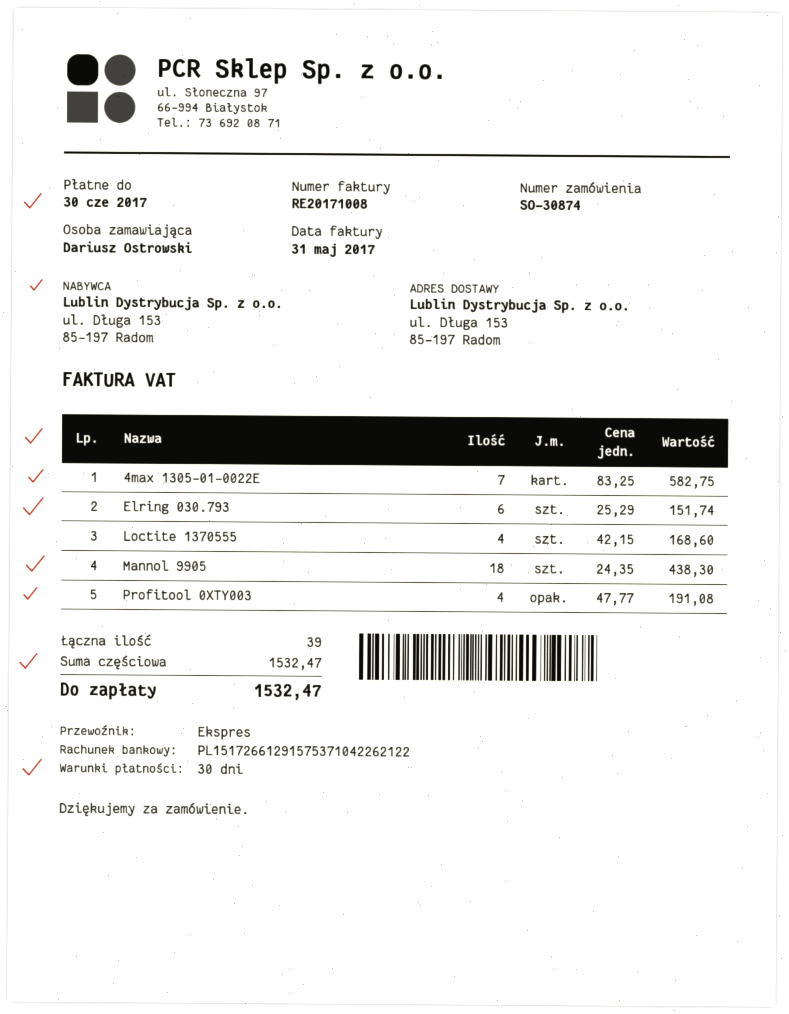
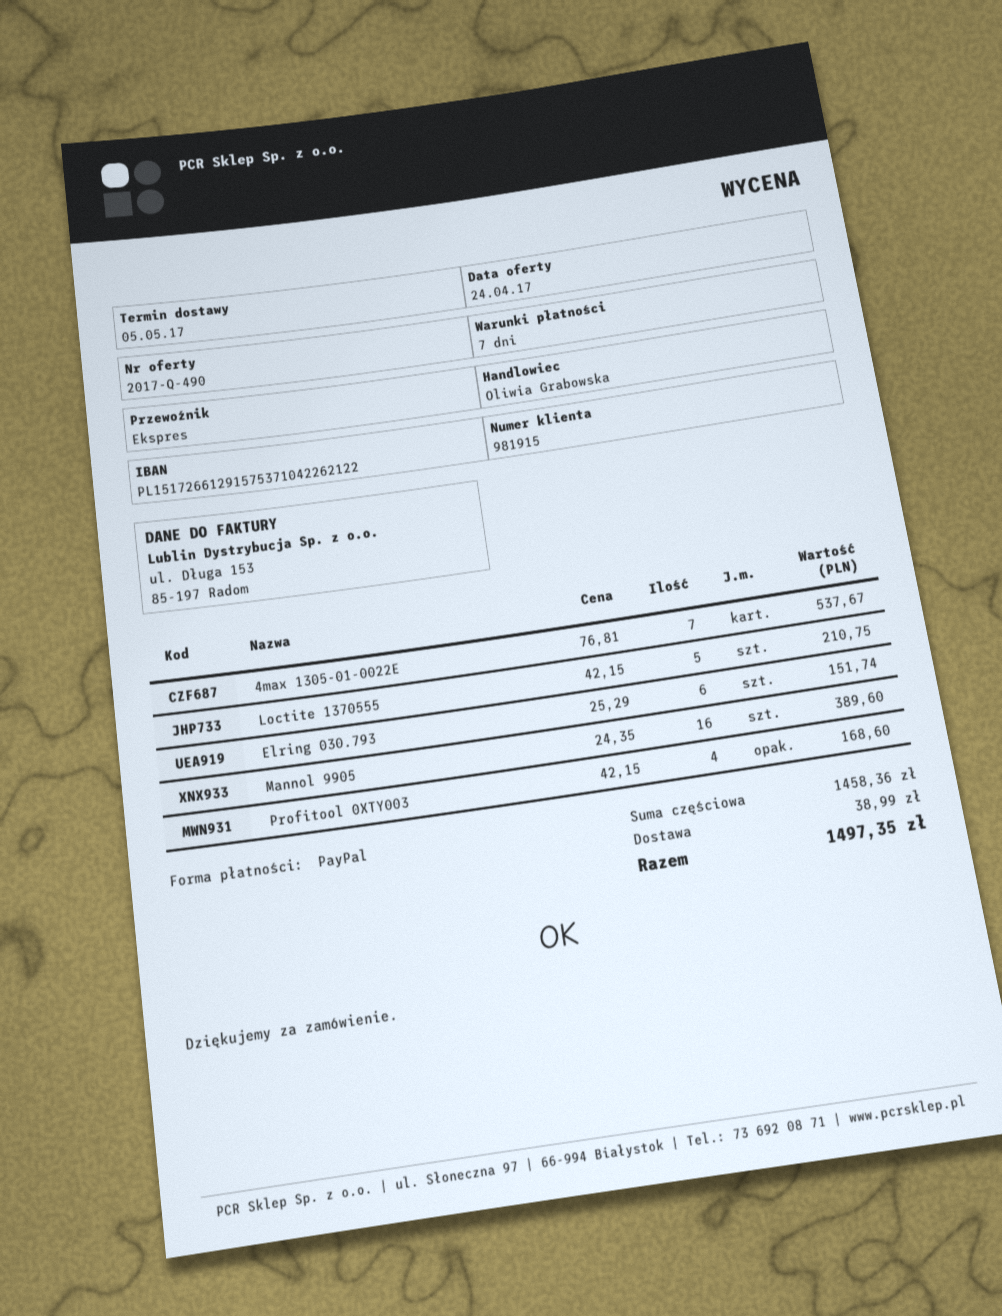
payment terms: 30 days -> 7 days
4max 1305-01-0022E: 7 x 83.25 = 582.75 -> 7 x 76.81 = 537.67
Loctite 1370555: 4 x 42.15 = 168.60 -> 5 x 42.15 = 210.75
Mannol 9905: 18 x 24.35 = 438.30 -> 16 x 24.35 = 389.60
Profitool 0XTY003: 4 x 47.77 = 191.08 -> 4 x 42.15 = 168.60
subtotal: 1532.47 -> 1458.36
shipping: none -> 38.99
total: 1532.47 -> 1497.35

